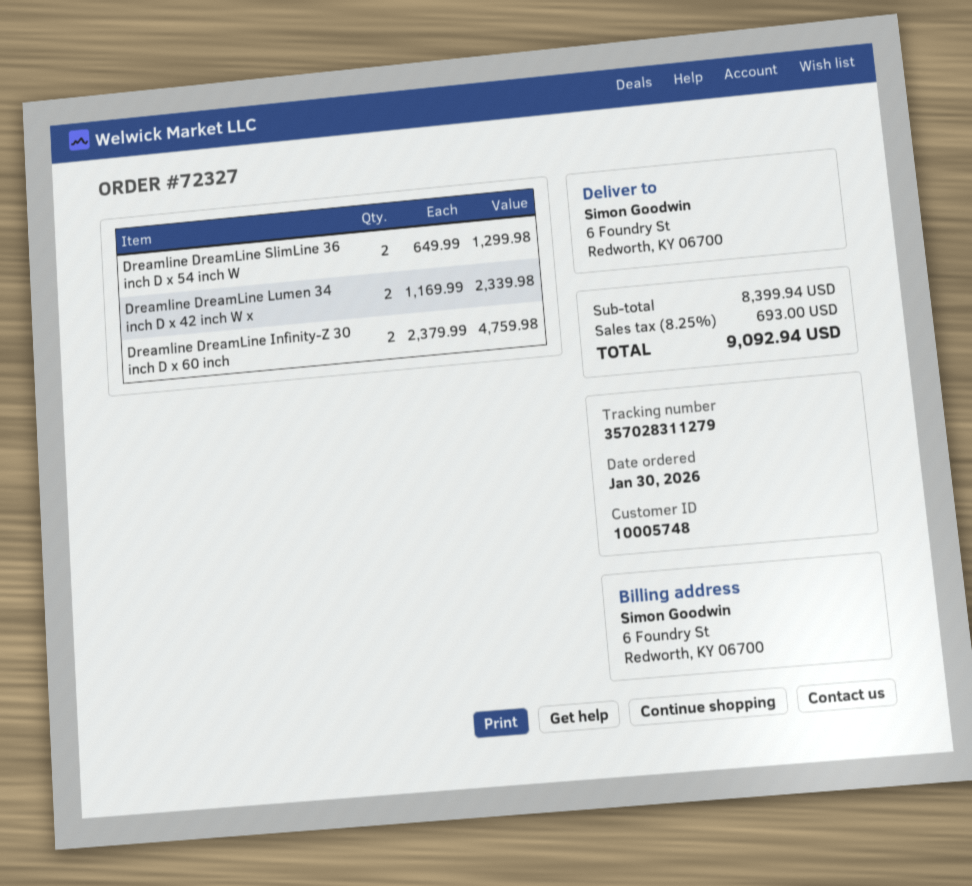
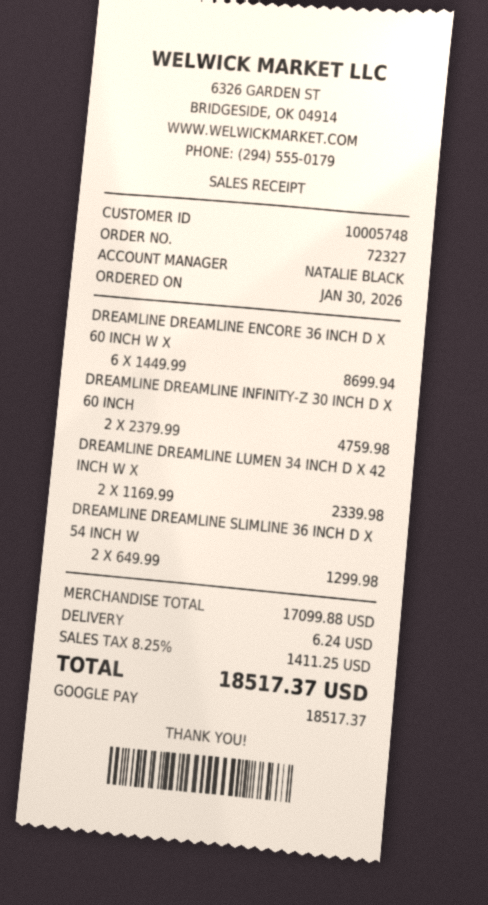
DREAMLINE DREAMLINE ENCORE 36 INCH D X 60 INCH W X: none -> 6 x 1449.99 = 8699.94
subtotal: 8399.94 -> 17099.88
shipping: none -> 6.24
tax: 8.25% = 693.00 -> 8.25% = 1411.25
total: 9092.94 -> 18517.37

